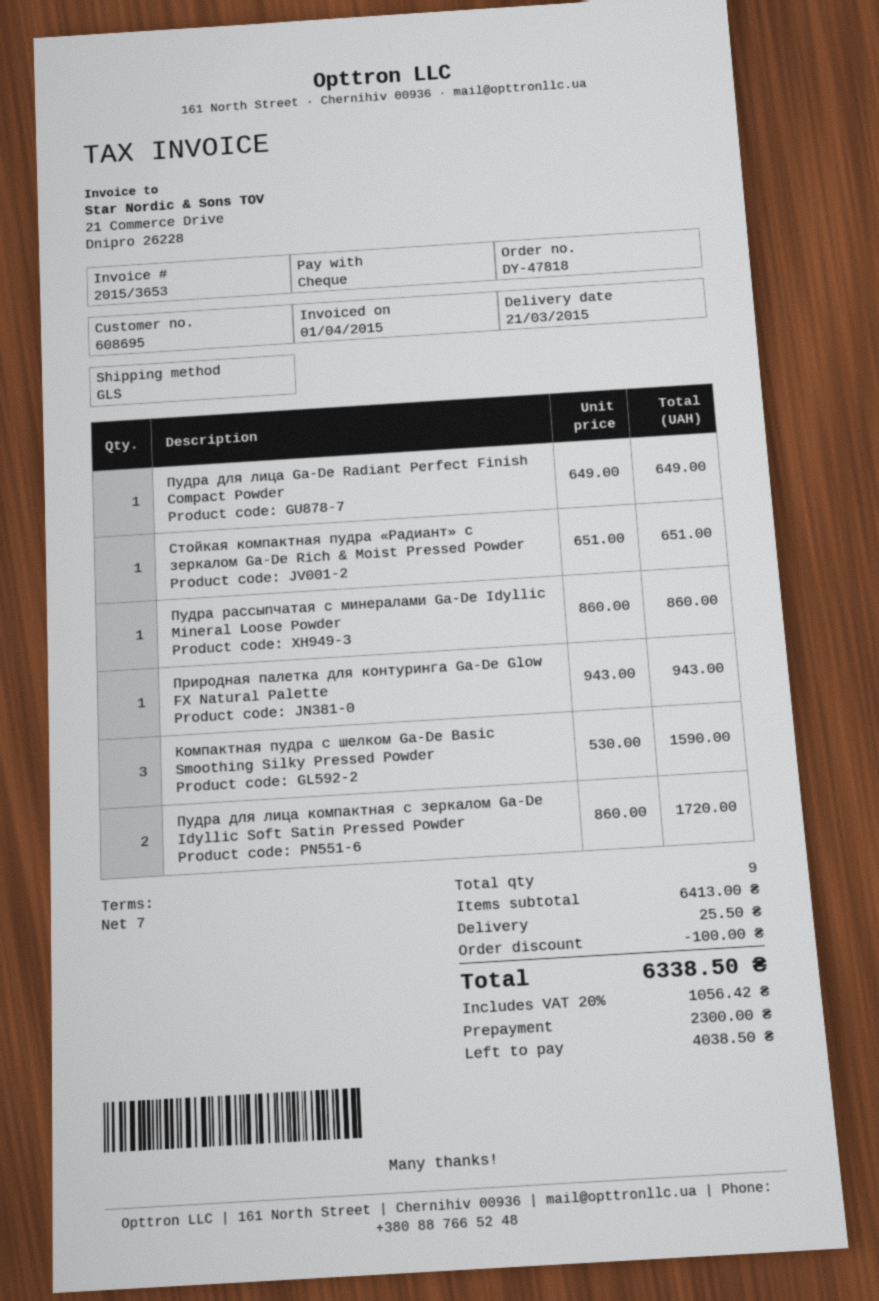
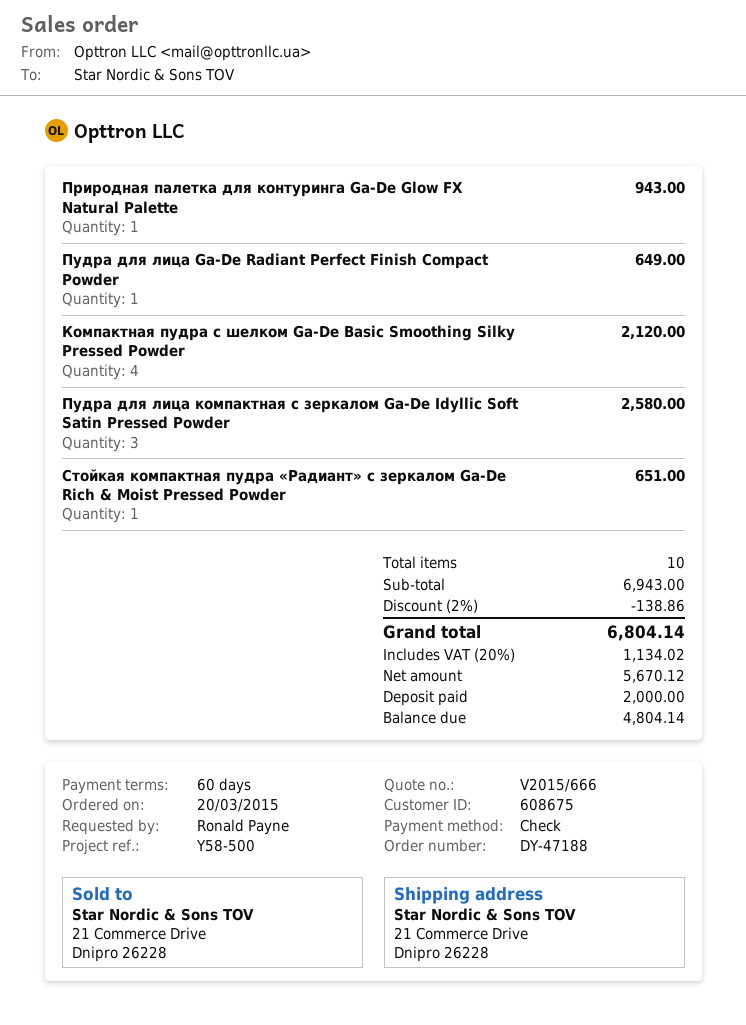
order number: DY-47818 -> DY-47188
payment terms: 7 days -> 60 days
customer number: 608695 -> 608675
Пудра рассыпчатая с минералами Ga-De Idyllic Mineral Loose Powder: 1 for 860.00 -> none
Компактная пудра с шелком Ga-De Basic Smoothing Silky Pressed Powder: 3 for 1590.00 -> 4 for 2120.00
Пудра для лица компактная с зеркалом Ga-De Idyllic Soft Satin Pressed Powder: 2 for 1720.00 -> 3 for 2580.00
total quantity: 9 -> 10
subtotal: 6413.00 -> 6943.00
discount: 100.00 -> 138.86
shipping: 25.50 -> none
tax: 20% = 1056.42 -> 20% = 1134.02
total: 6338.50 -> 6804.14
deposit: 2300.00 -> 2000.00
balance: 4038.50 -> 4804.14

